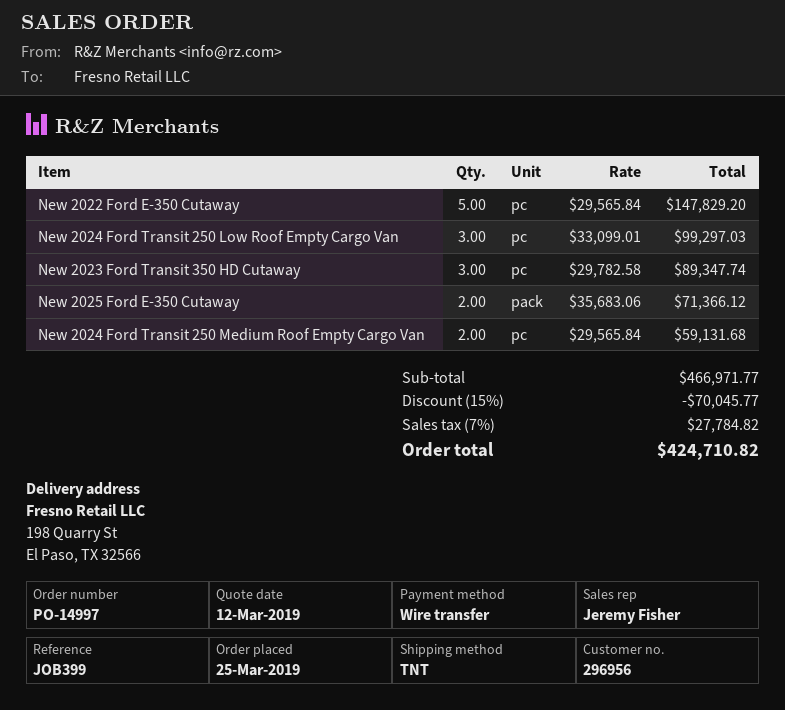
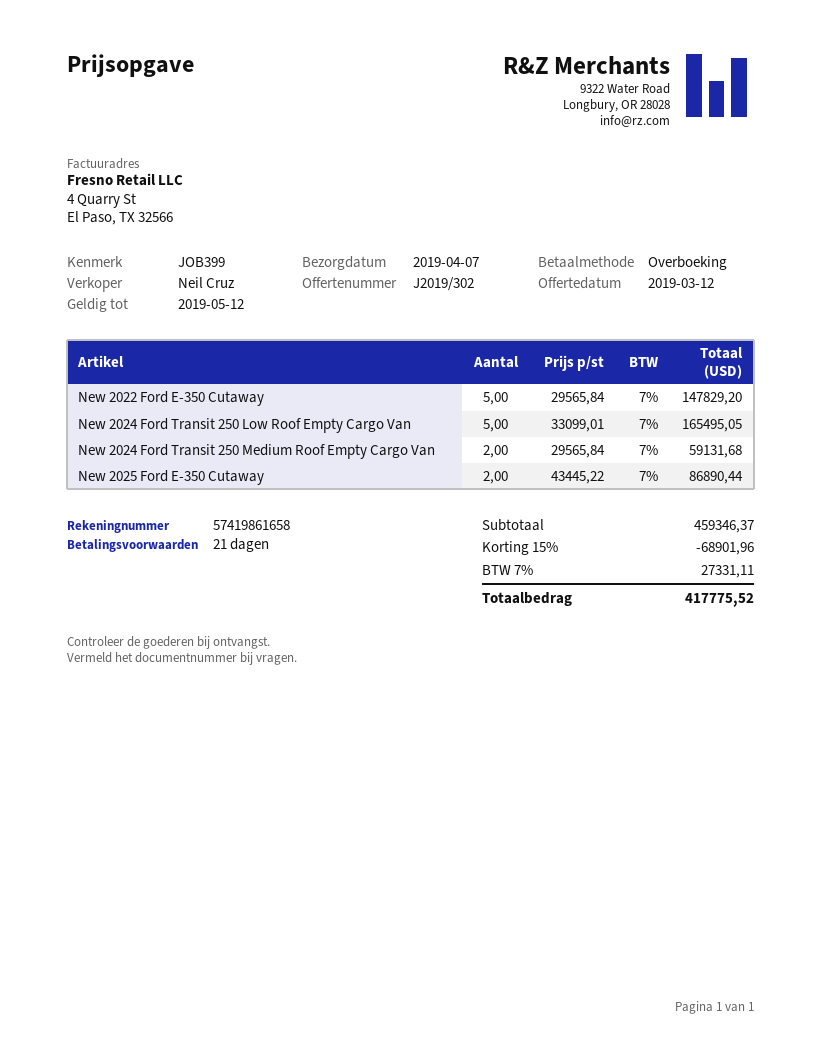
sales rep: Jeremy Fisher -> Neil Cruz
New 2024 Ford Transit 250 Low Roof Empty Cargo Van: 3 x 33099.01 = 99297.03 -> 5 x 33099.01 = 165495.05
New 2023 Ford Transit 350 HD Cutaway: 3 x 29782.58 = 89347.74 -> none
New 2025 Ford E-350 Cutaway: 2 x 35683.06 = 71366.12 -> 2 x 43445.22 = 86890.44
subtotal: 466971.77 -> 459346.37
discount: 15% = 70045.77 -> 15% = 68901.96
tax: 7% = 27784.82 -> 7% = 27331.11
total: 424710.82 -> 417775.52

